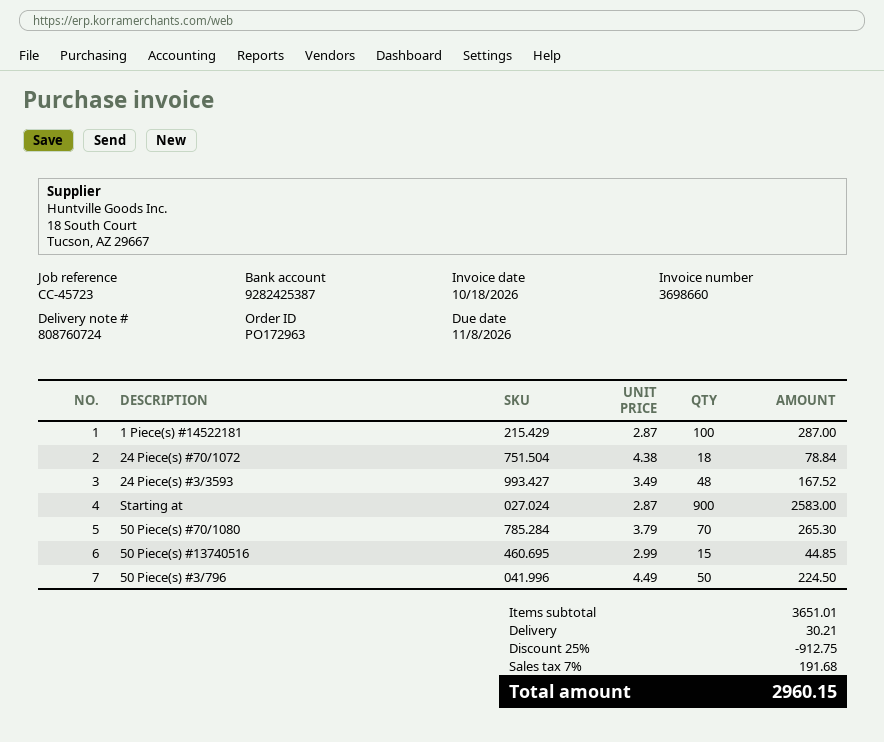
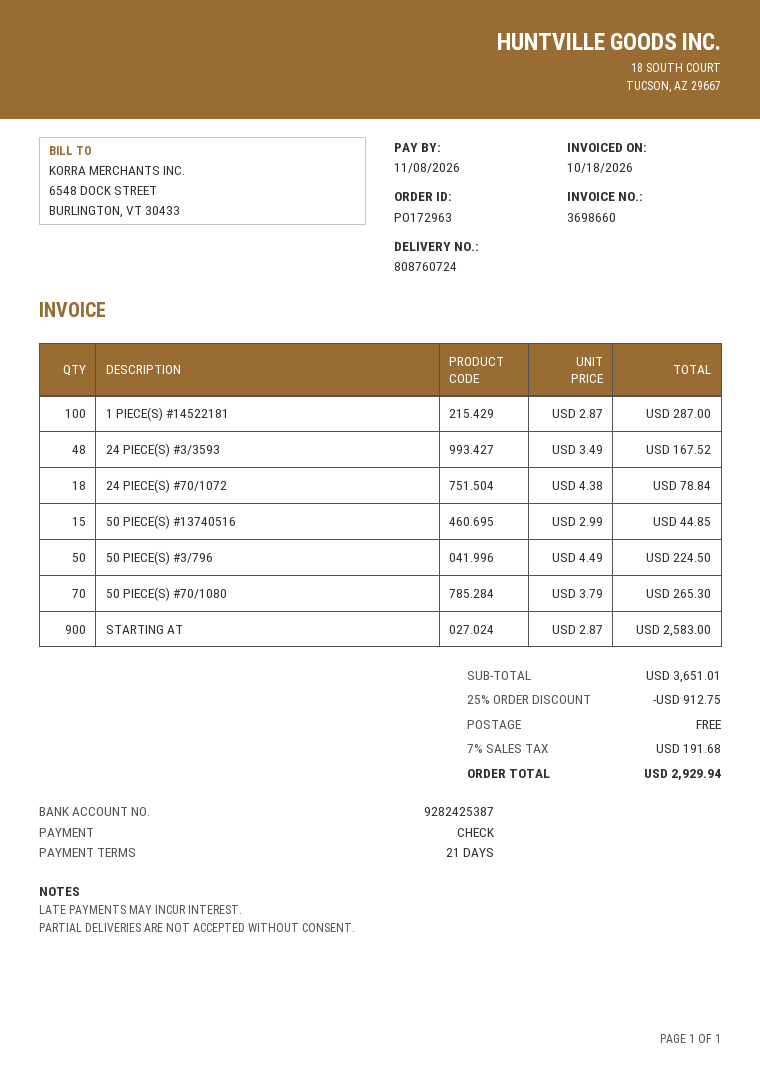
shipping: 30.21 -> 0.00
total: 2960.15 -> 2929.94

